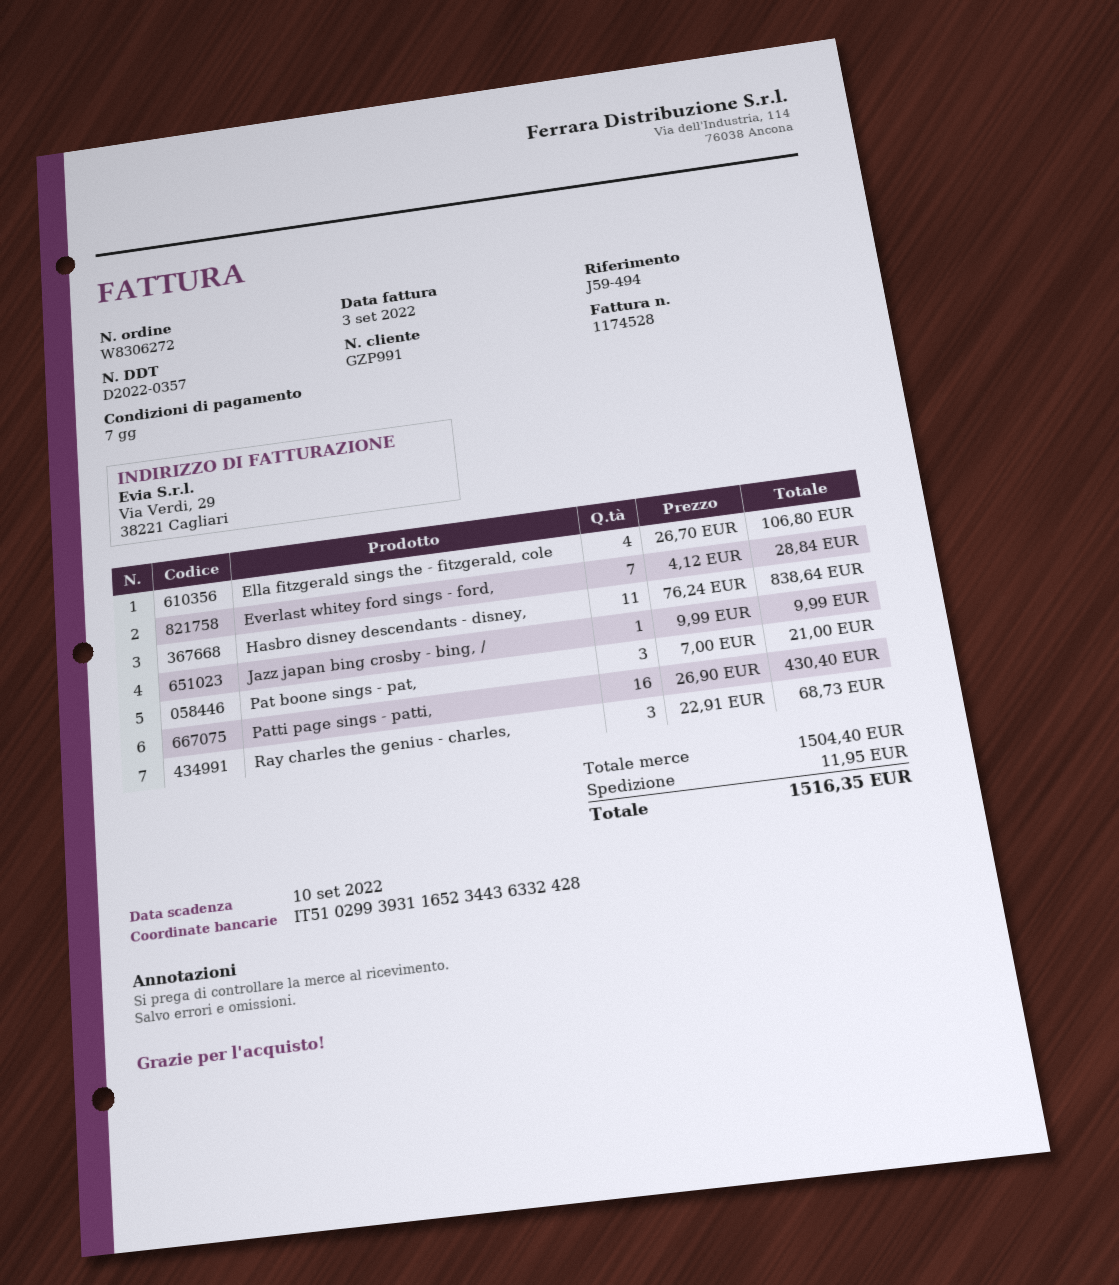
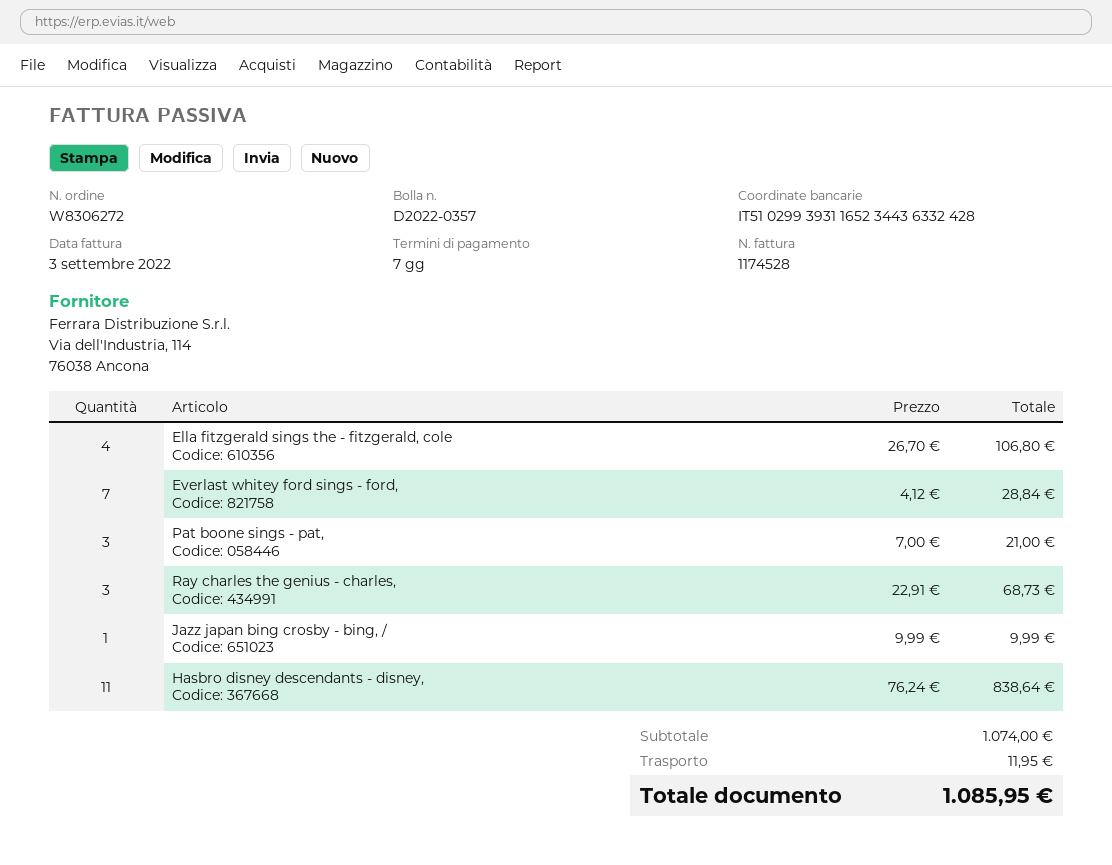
Patti page sings - patti,: 16 x 26.90 = 430.40 -> none
subtotal: 1504.40 -> 1074.00
total: 1516.35 -> 1085.95

